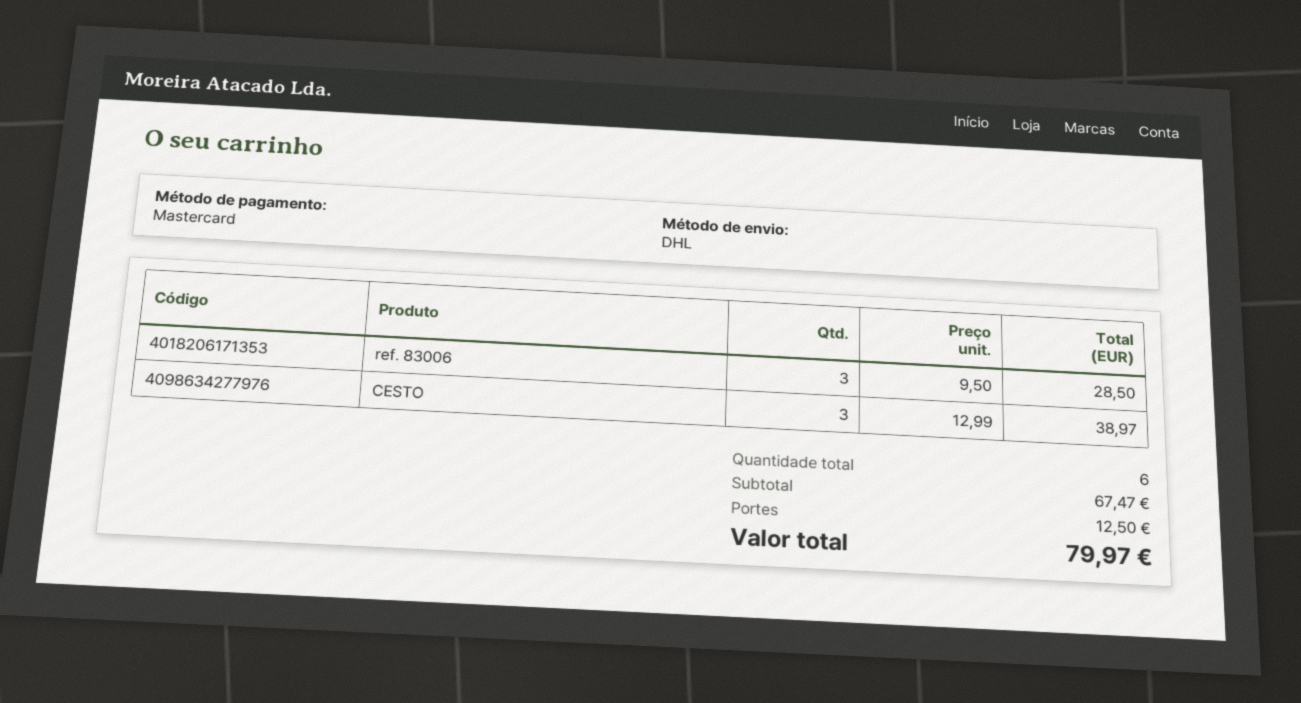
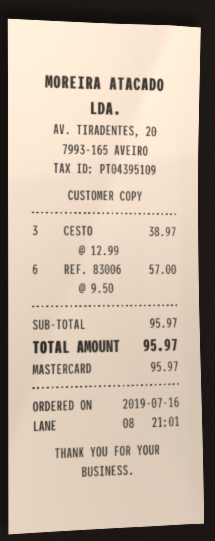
ref. 83006: 3 x 9.50 = 28.50 -> 6 x 9.50 = 57.00
subtotal: 67.47 -> 95.97
shipping: 12.50 -> none
total: 79.97 -> 95.97

